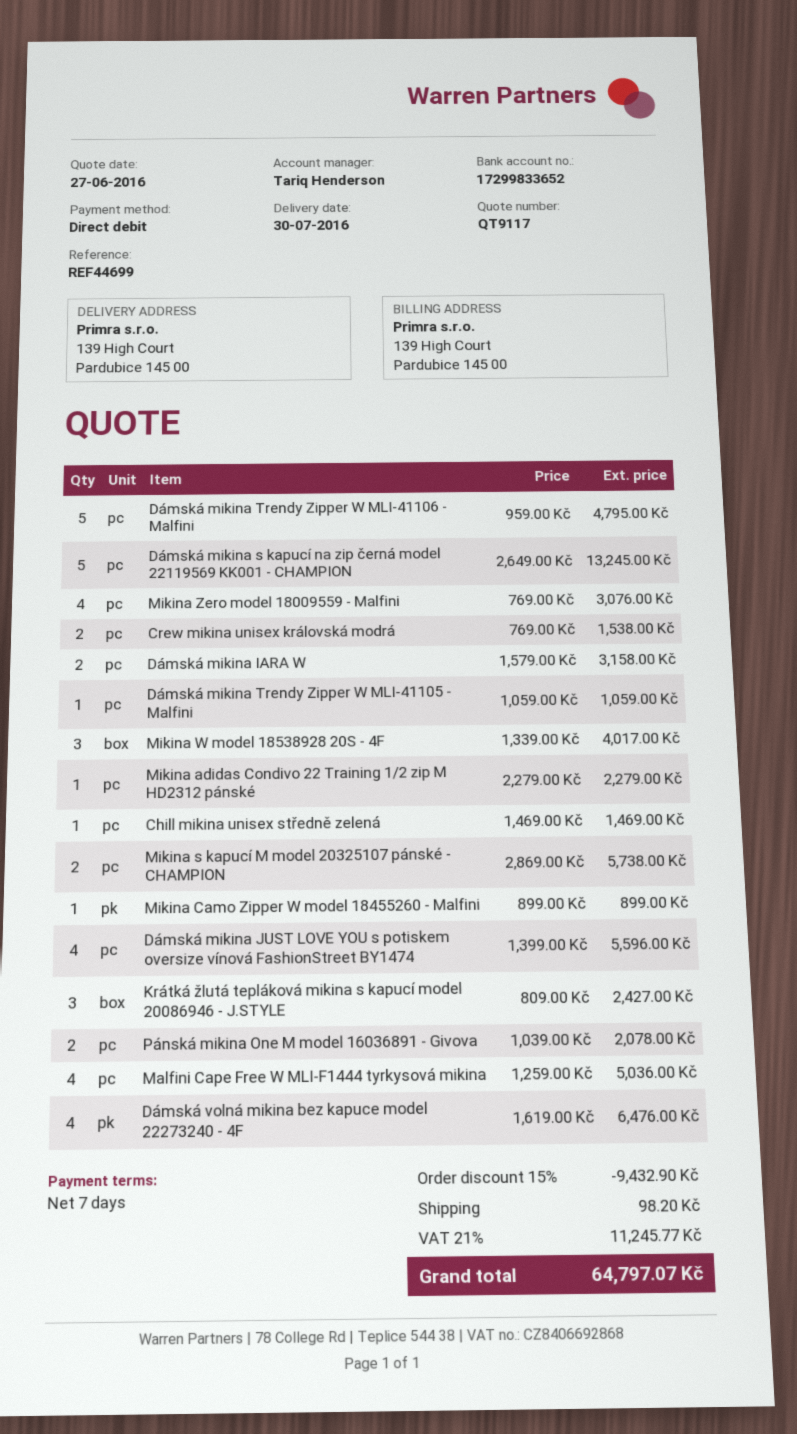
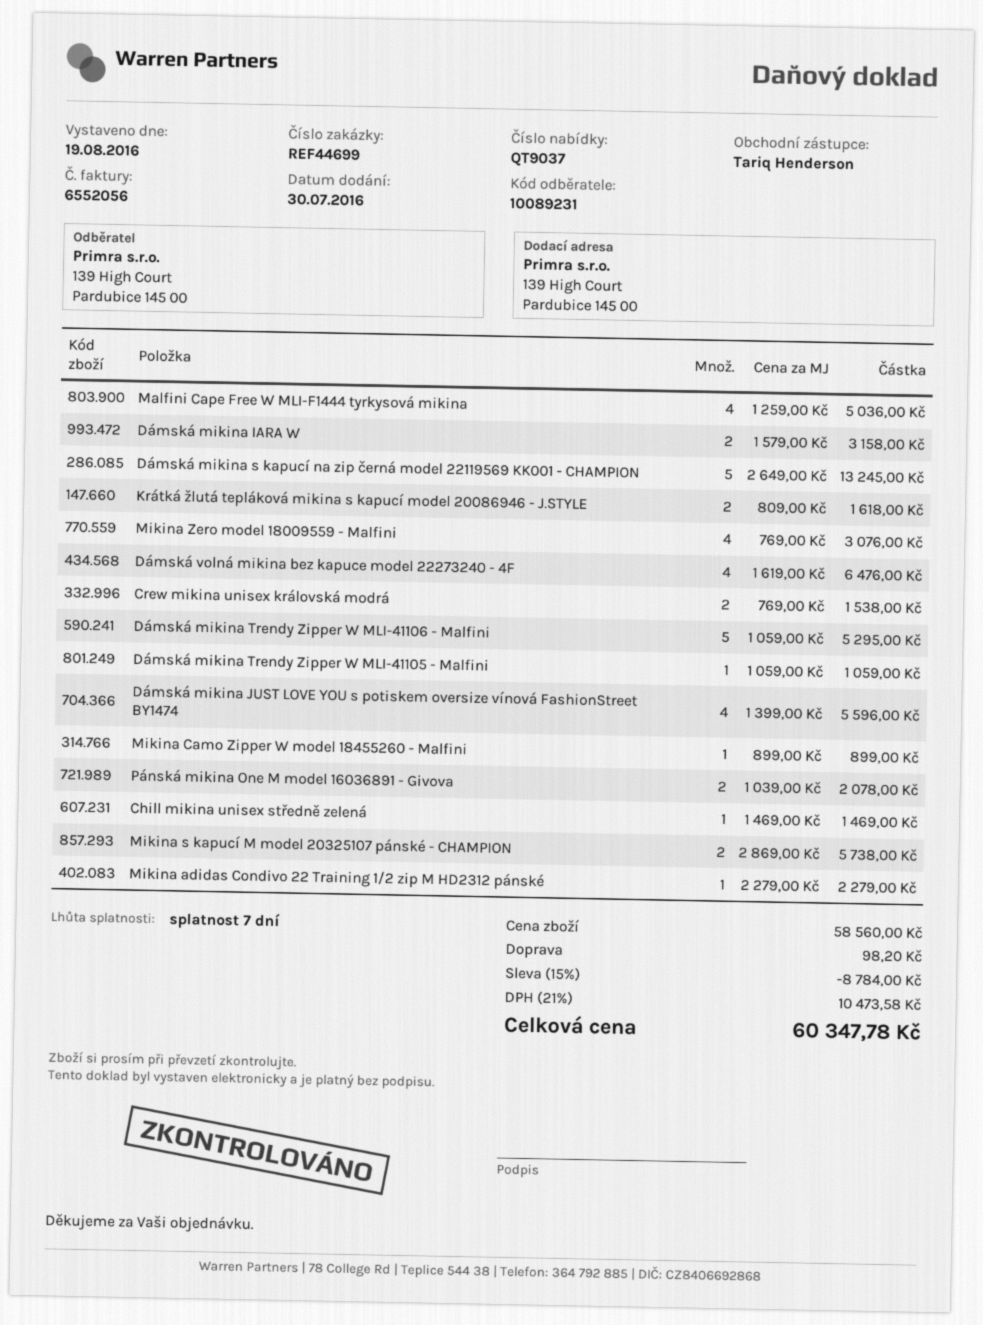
quote number: QT9117 -> QT9037
Dámská mikina Trendy Zipper W MLI-41106 - Malfini: 5 x 959.00 = 4795.00 -> 5 x 1059.00 = 5295.00
Mikina W model 18538928 20S - 4F: 3 x 1339.00 = 4017.00 -> none
Krátká žlutá tepláková mikina s kapucí model 20086946 - J.STYLE: 3 x 809.00 = 2427.00 -> 2 x 809.00 = 1618.00
discount: 15% = 9432.90 -> 15% = 8784.00
tax: 21% = 11245.77 -> 21% = 10473.58
total: 64797.07 -> 60347.78

